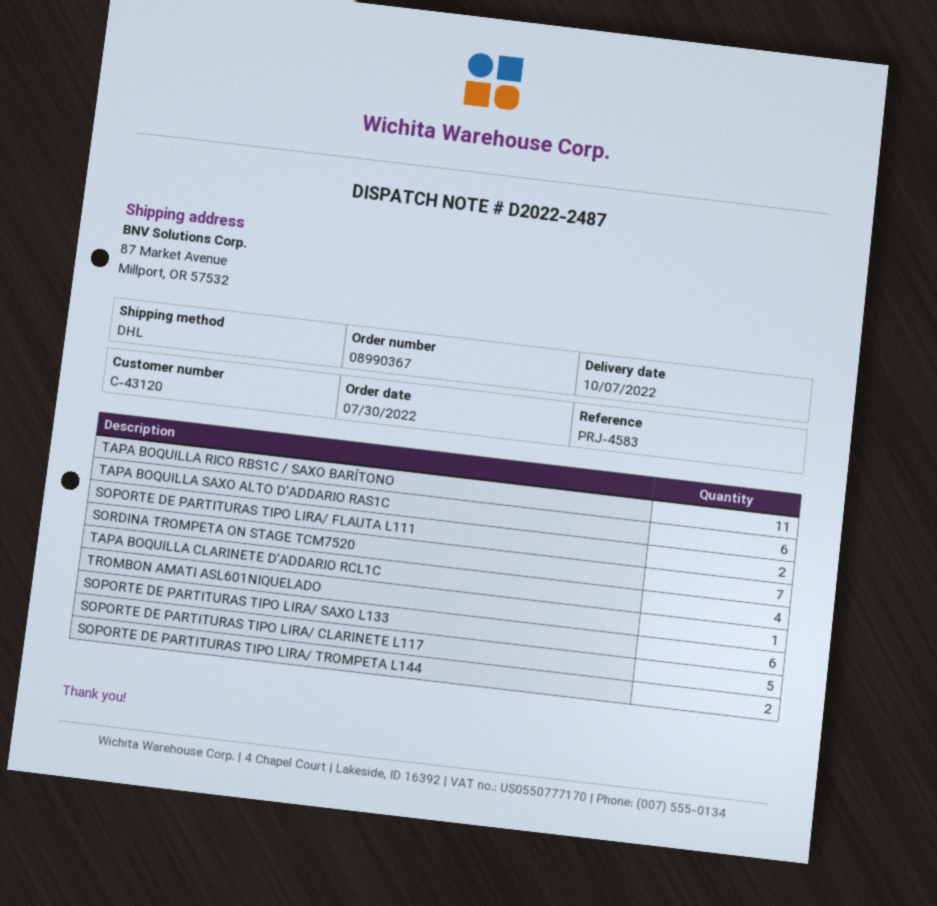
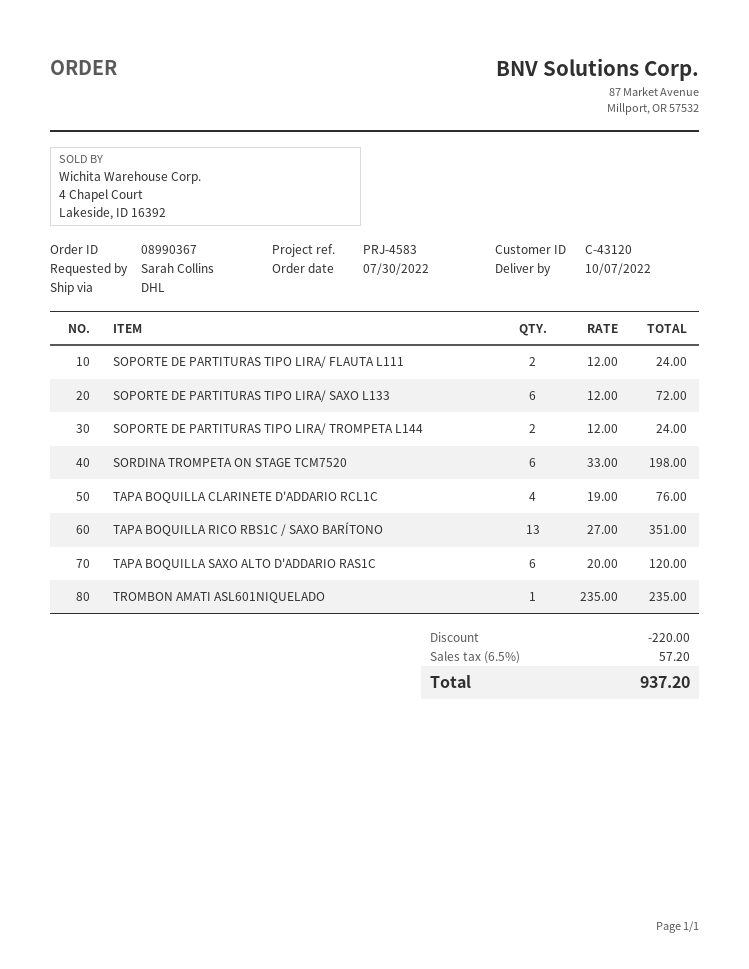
TAPA BOQUILLA RICO RBS1C / SAXO BARÍTONO: 11 -> 13
SORDINA TROMPETA ON STAGE TCM7520: 7 -> 6
SOPORTE DE PARTITURAS TIPO LIRA/ CLARINETE L117: 5 -> none

